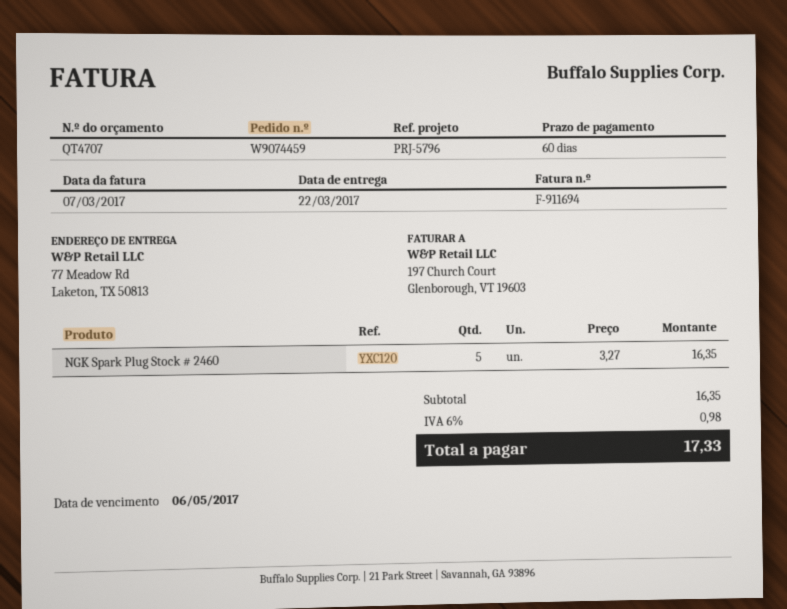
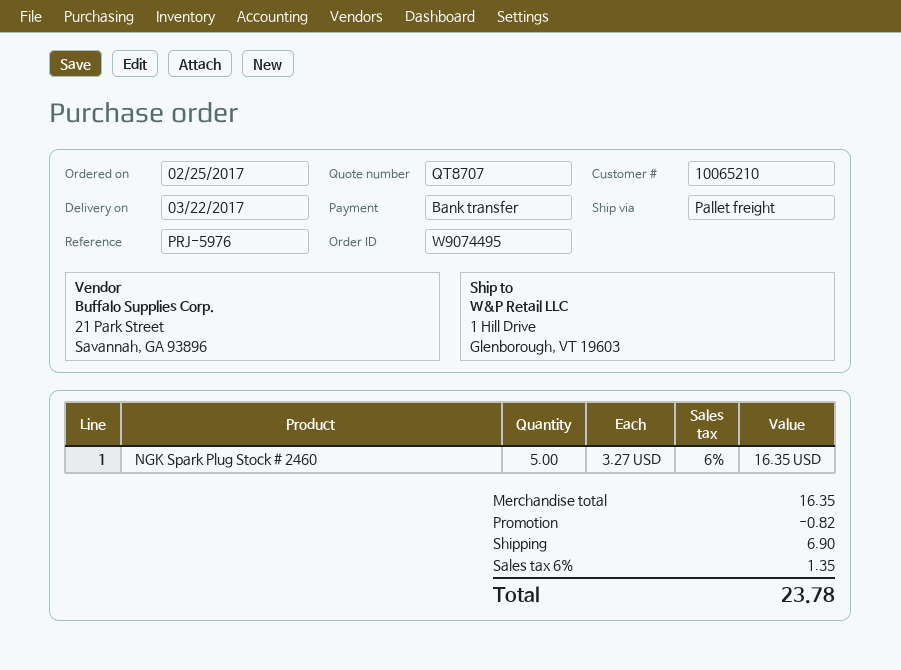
quote number: QT4707 -> QT8707
order number: W9074459 -> W9074495
reference: PRJ-5796 -> PRJ-5976
ship to: 77 Meadow Rd, Laketon, TX 50813 -> 1 Hill Drive, Glenborough, VT 19603
discount: none -> 0.82
shipping: none -> 6.90
tax: 6% = 0.98 -> 6% = 1.35
total: 17.33 -> 23.78

